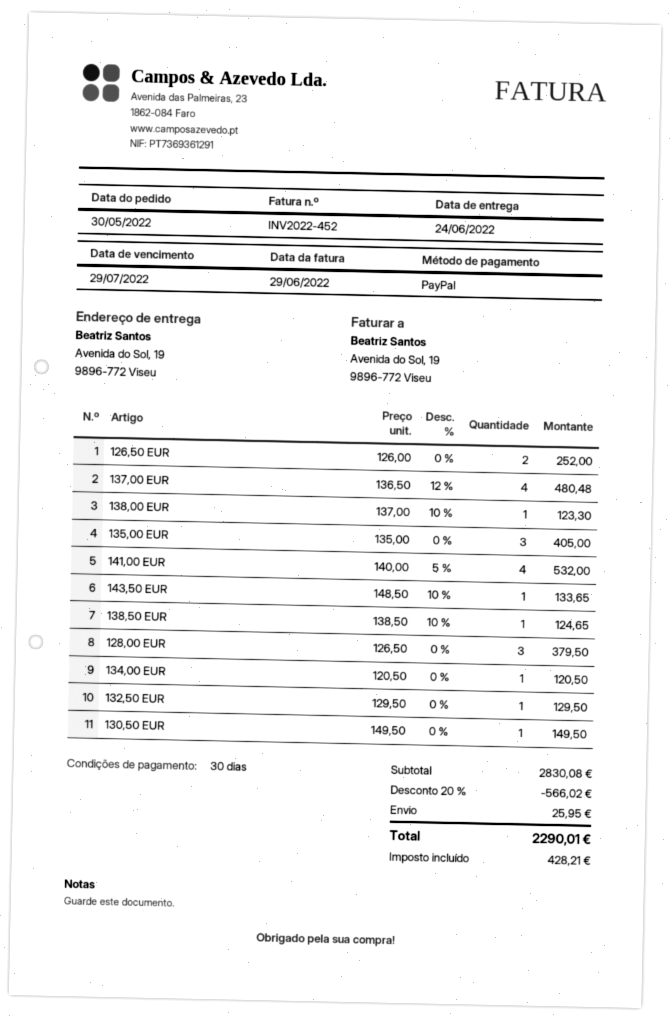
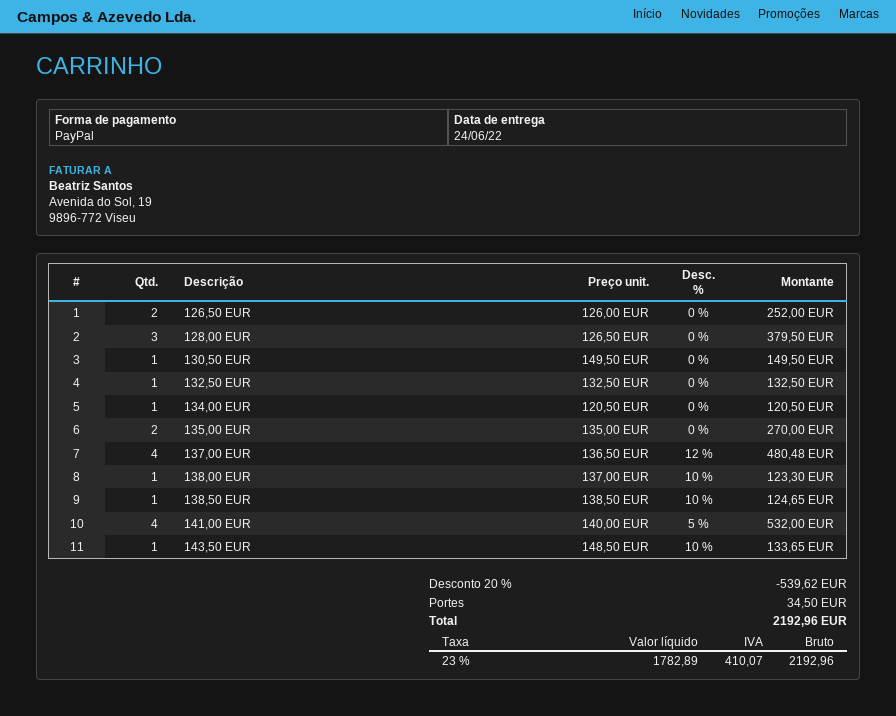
135,00 EUR: 3 x 135.00 = 405.00 -> 2 x 135.00 = 270.00
132,50 EUR: 1 x 129.50 = 129.50 -> 1 x 132.50 = 132.50
discount: 20% = 566.02 -> 20% = 539.62
shipping: 25.95 -> 34.50
tax: 428.21 -> 410.07
total: 2290.01 -> 2192.96

